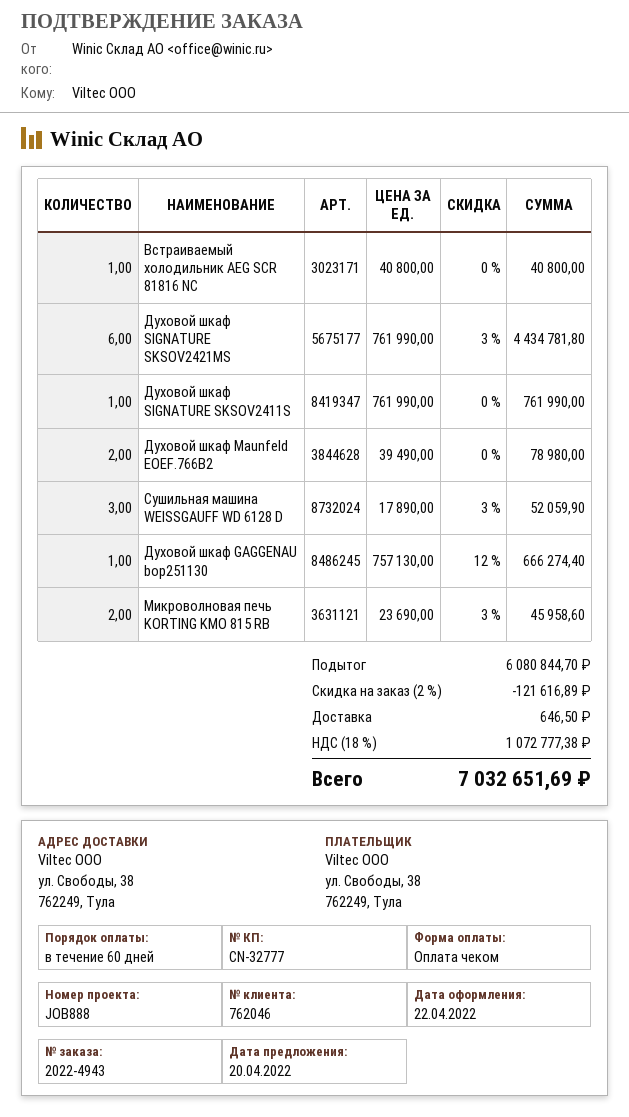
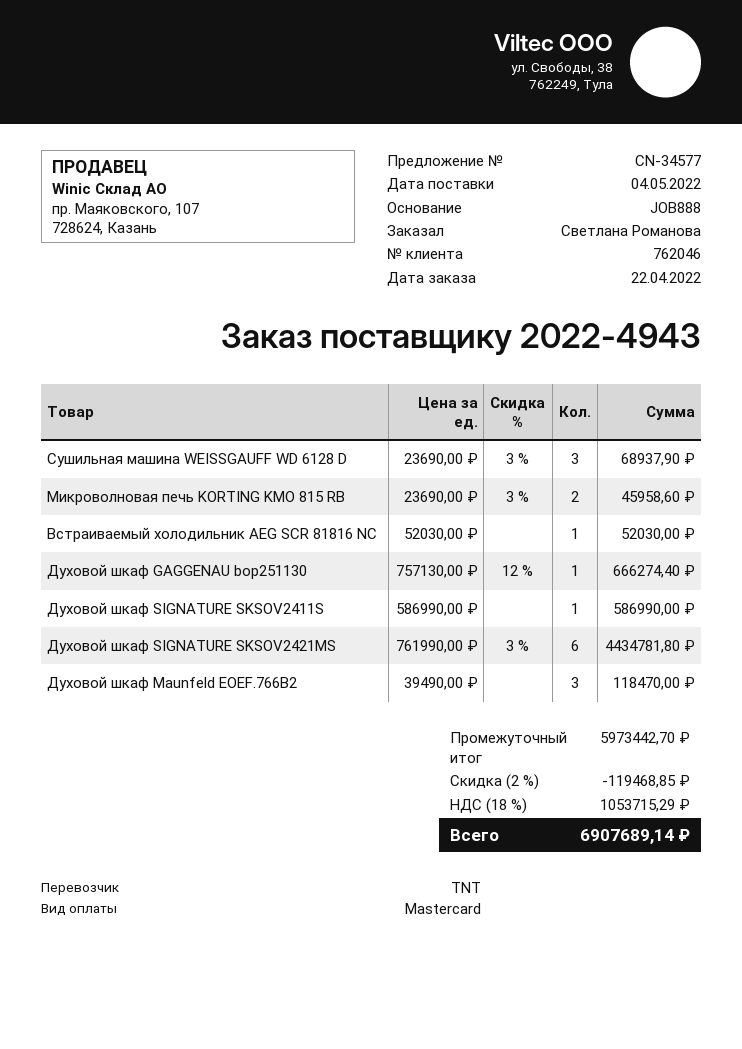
quote number: CN-32777 -> CN-34577
payment method: cheque -> Mastercard
Встраиваемый холодильник AEG SCR 81816 NC: 1 x 40800.00 = 40800.00 -> 1 x 52030.00 = 52030.00
Духовой шкаф SIGNATURE SKSOV2411S: 1 x 761990.00 = 761990.00 -> 1 x 586990.00 = 586990.00
Духовой шкаф Maunfeld EOEF.766B2: 2 x 39490.00 = 78980.00 -> 3 x 39490.00 = 118470.00
Сушильная машина WEISSGAUFF WD 6128 D: 3 x 17890.00 - 3% = 52059.90 -> 3 x 23690.00 - 3% = 68937.90
subtotal: 6080844.70 -> 5973442.70
discount: 2% = 121616.89 -> 2% = 119468.85
shipping: 646.50 -> none
tax: 18% = 1072777.38 -> 18% = 1053715.29
total: 7032651.69 -> 6907689.14

